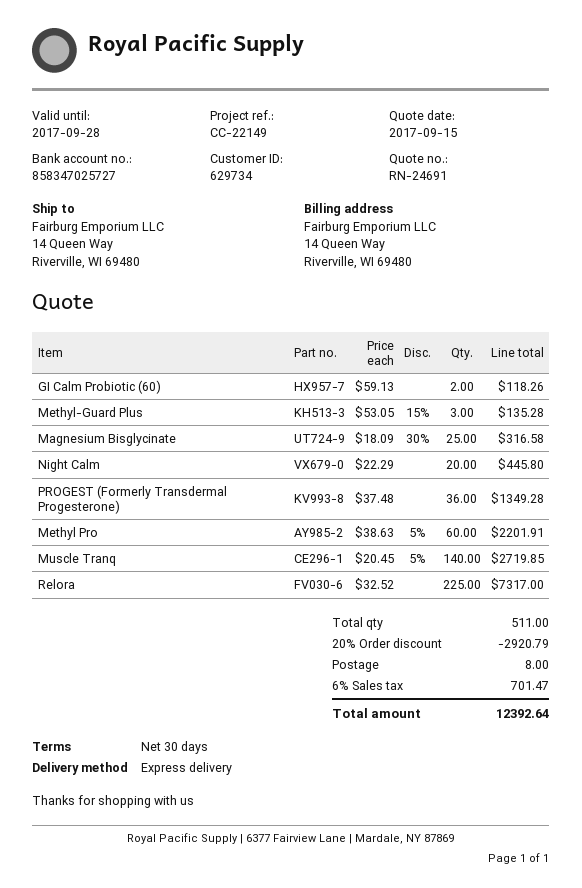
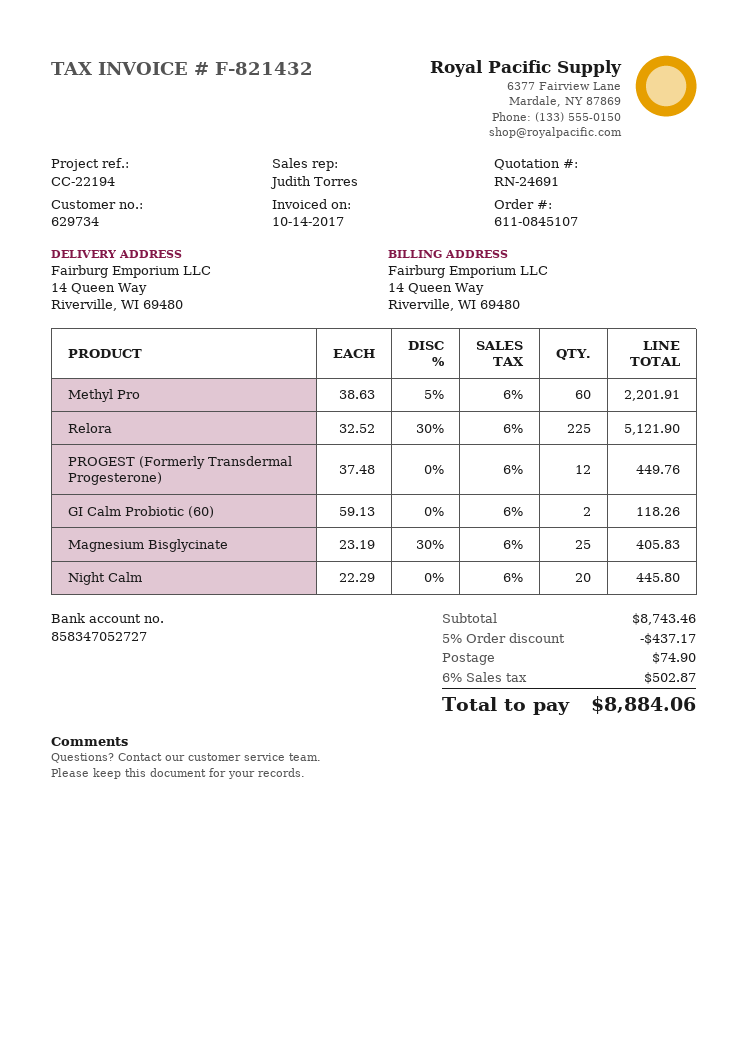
reference: CC-22149 -> CC-22194
bank account: 858347025727 -> 858347052727
Methyl-Guard Plus: 3 x 53.05 - 15% = 135.28 -> none
Magnesium Bisglycinate: 25 x 18.09 - 30% = 316.58 -> 25 x 23.19 - 30% = 405.83
PROGEST (Formerly Transdermal Progesterone): 36 x 37.48 = 1349.28 -> 12 x 37.48 = 449.76
Muscle Tranq: 140 x 20.45 - 5% = 2719.85 -> none
Relora: 225 x 32.52 = 7317.00 -> 225 x 32.52 - 30% = 5121.90
discount: 20% = 2920.79 -> 5% = 437.17
shipping: 8.00 -> 74.90
tax: 6% = 701.47 -> 6% = 502.87
total: 12392.64 -> 8884.06

